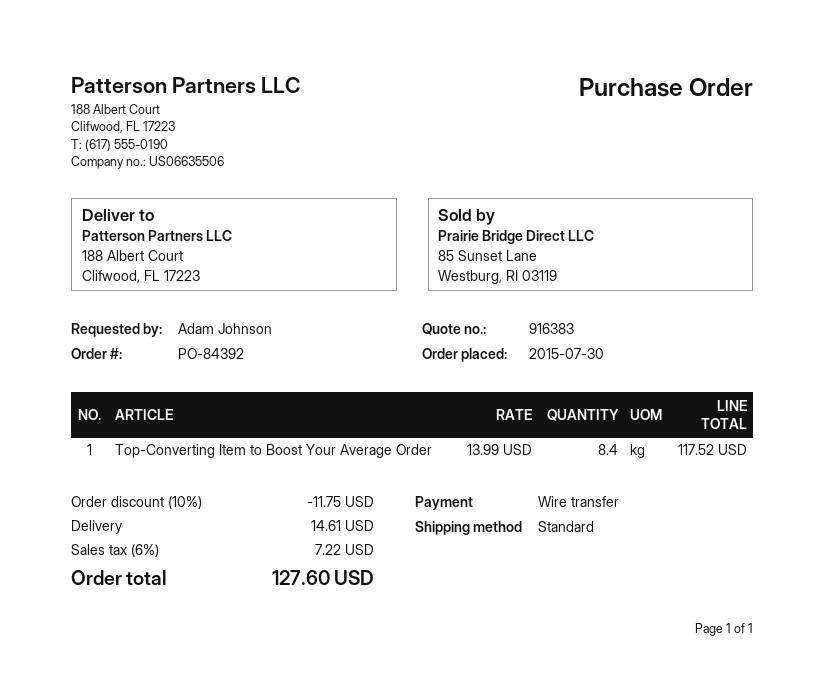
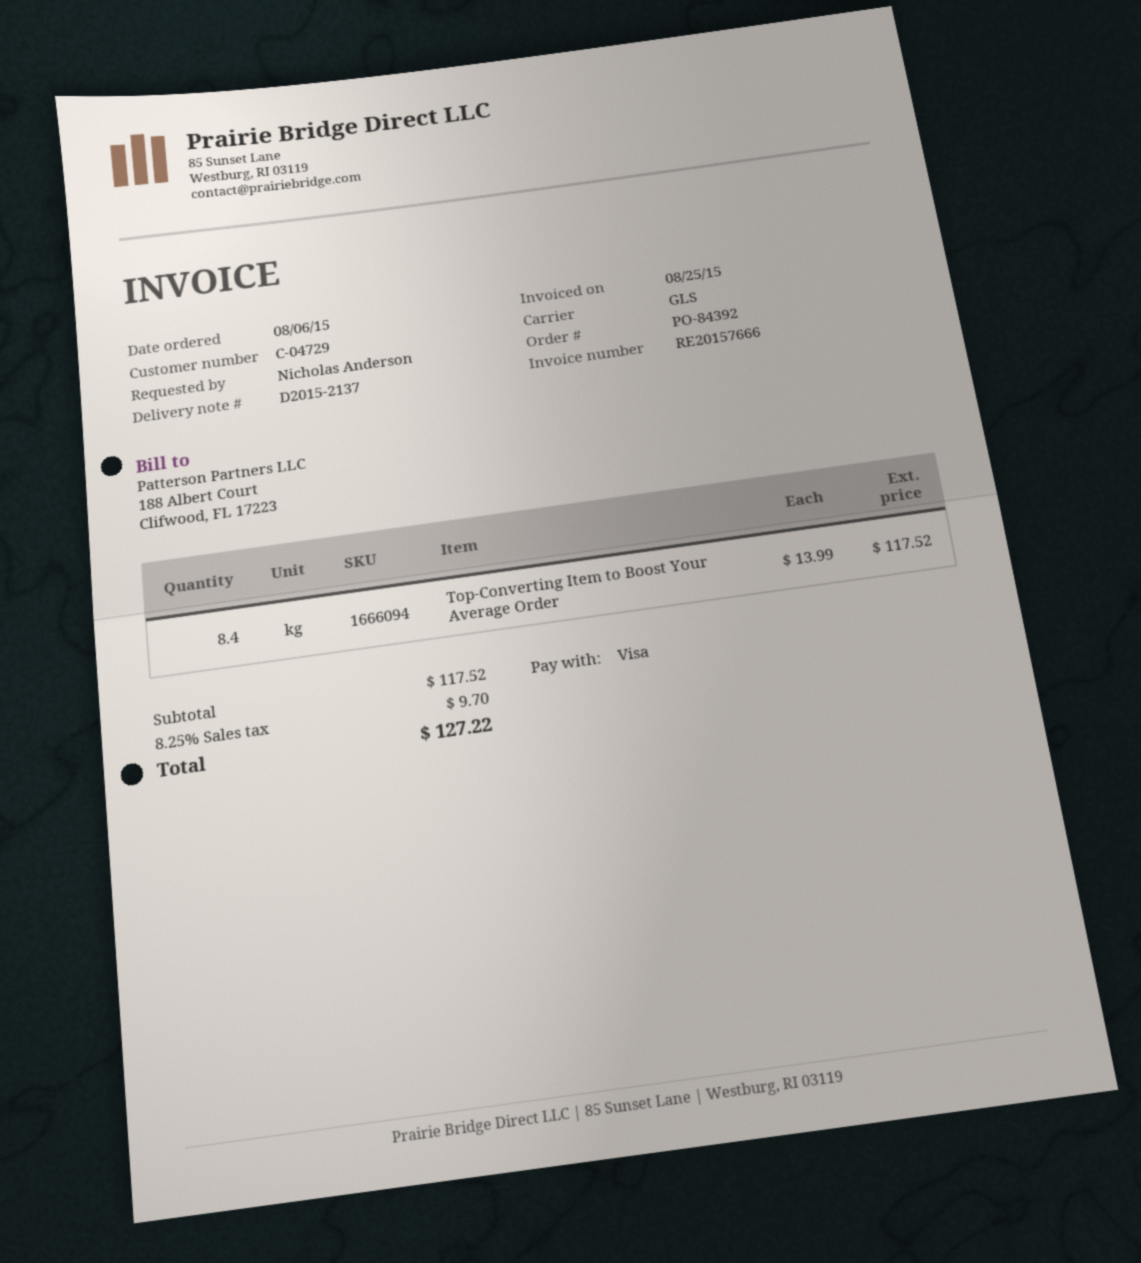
order date: 2015-07-30 -> 2015-08-06
ordered by: Adam Johnson -> Nicholas Anderson
payment method: bank transfer -> Visa
shipping method: standard -> GLS
discount: 10% = 11.75 -> none
shipping: 14.61 -> none
tax: 6% = 7.22 -> 8.25% = 9.70
total: 127.60 -> 127.22

